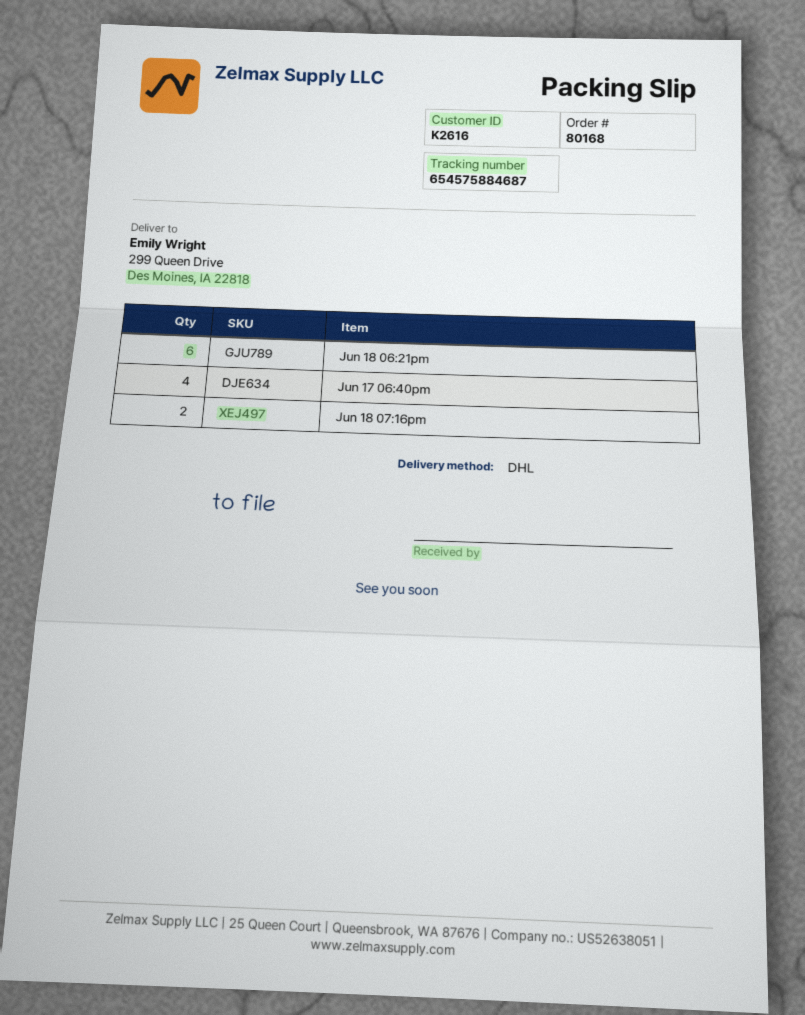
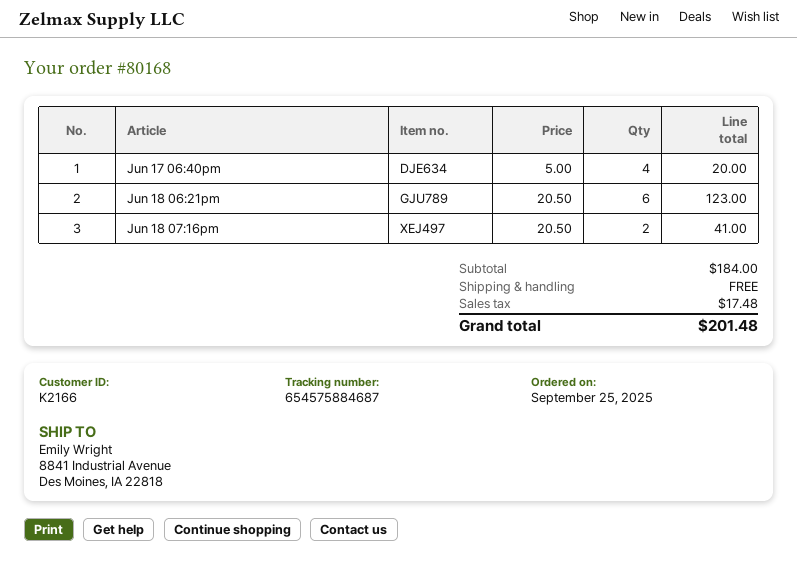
customer number: K2616 -> K2166
ship to: 299 Queen Drive, Des Moines, IA 22818 -> 8841 Industrial Avenue, Des Moines, IA 22818

